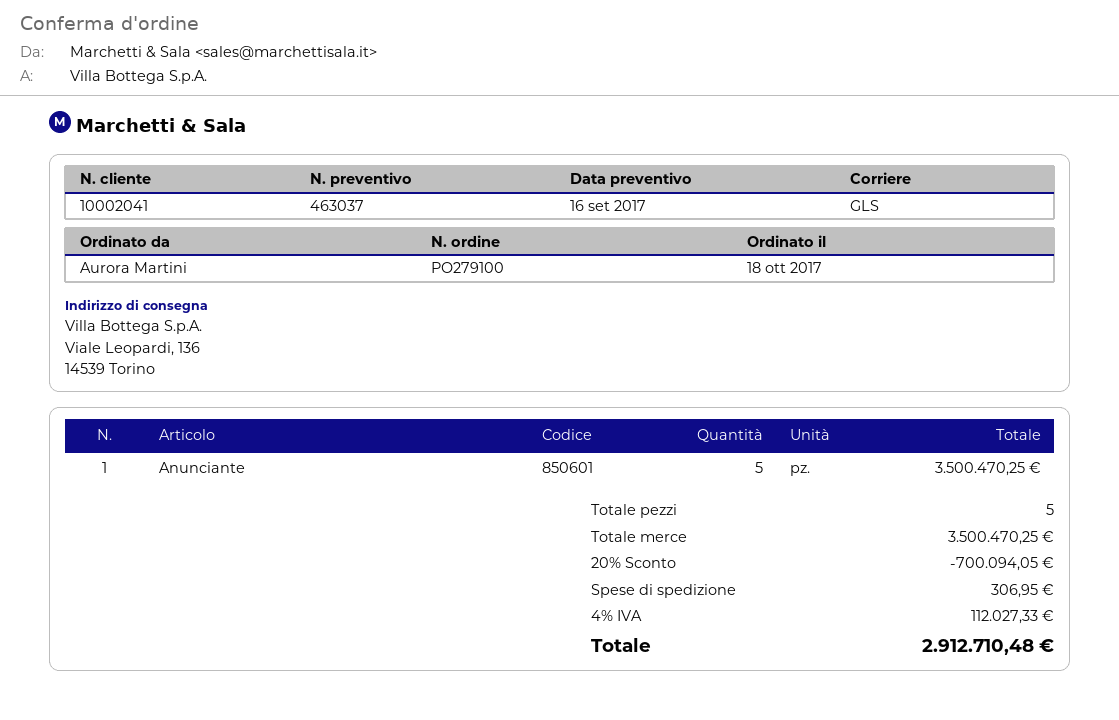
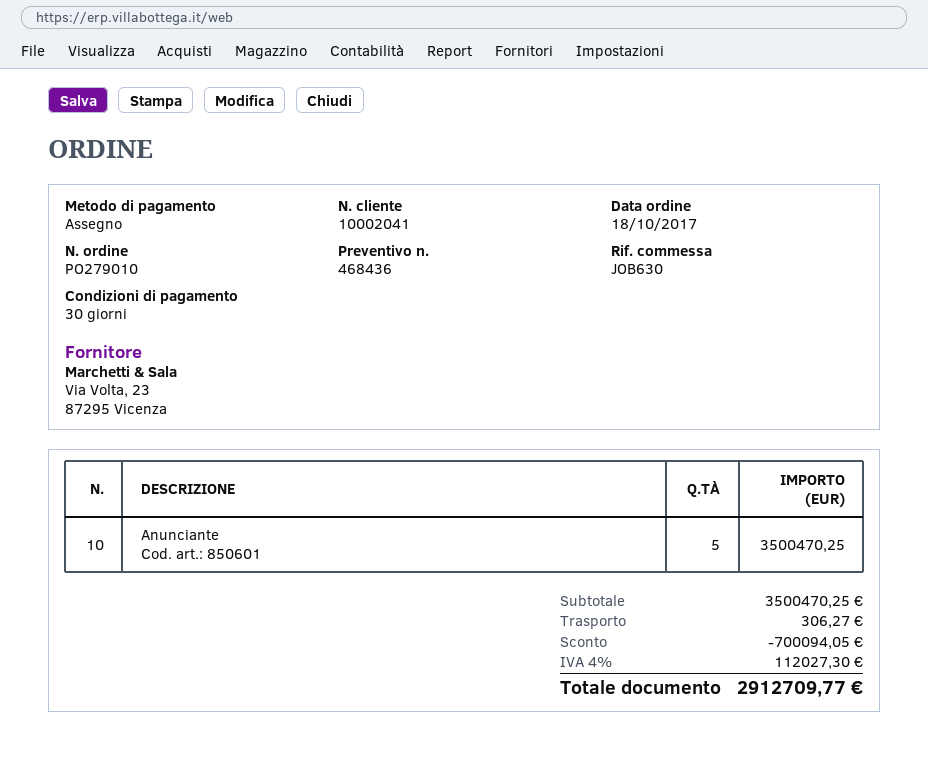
quote number: 463037 -> 468436
order number: PO279100 -> PO279010
shipping: 306.95 -> 306.27
tax: 4% = 112027.33 -> 4% = 112027.30
total: 2912710.48 -> 2912709.77

